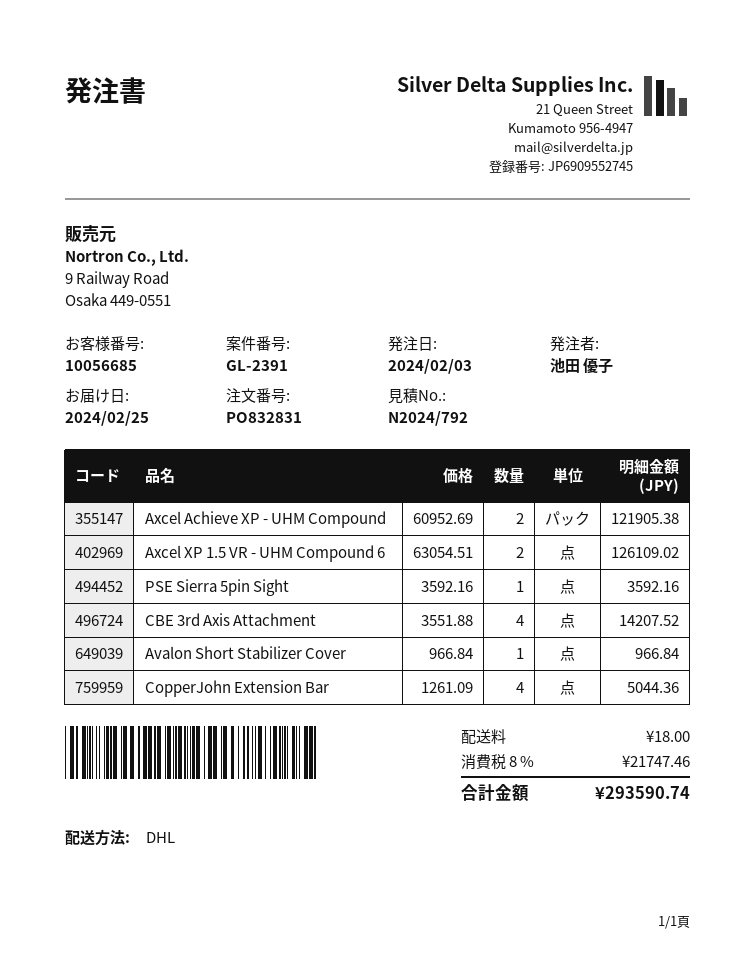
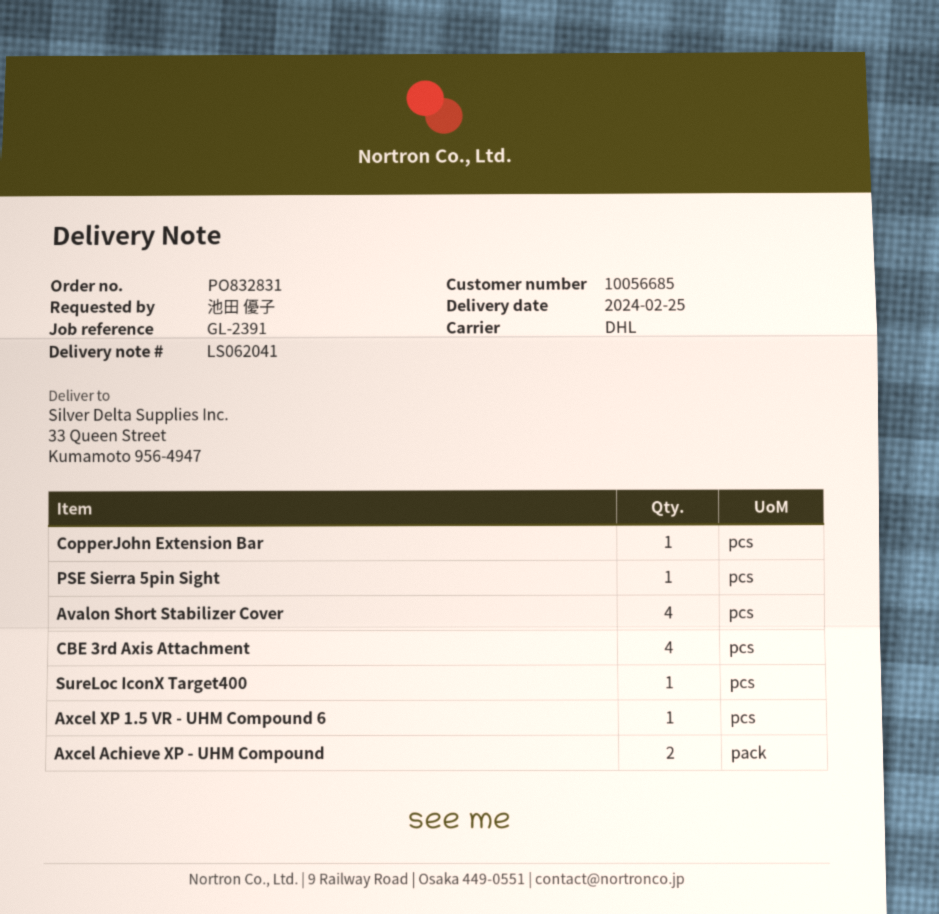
Axcel XP 1.5 VR - UHM Compound 6: 2 -> 1
Avalon Short Stabilizer Cover: 1 -> 4
CopperJohn Extension Bar: 4 -> 1
SureLoc IconX Target400: none -> 1

